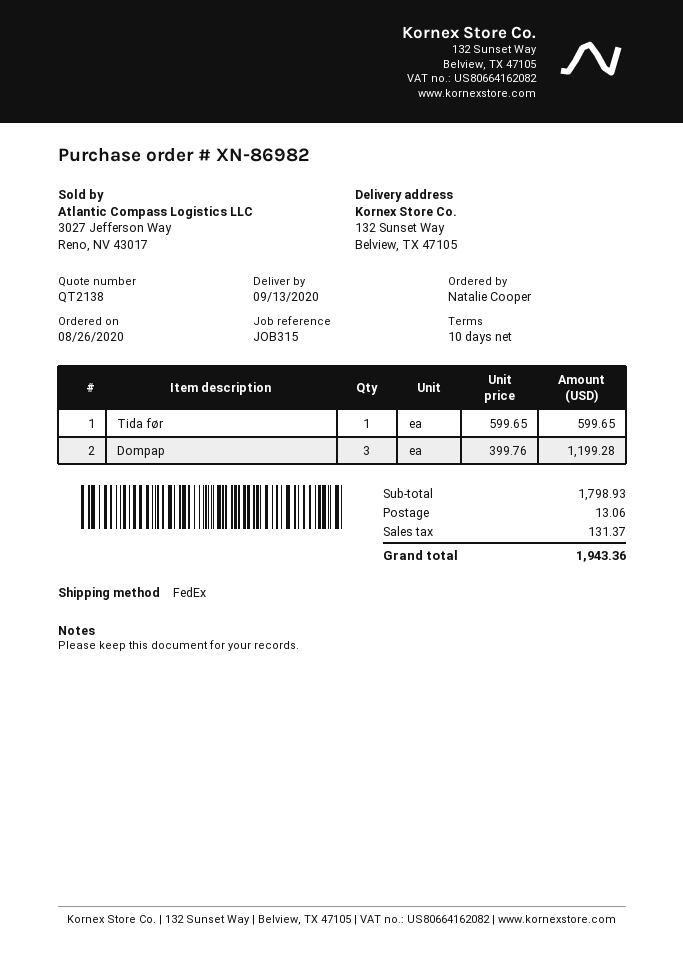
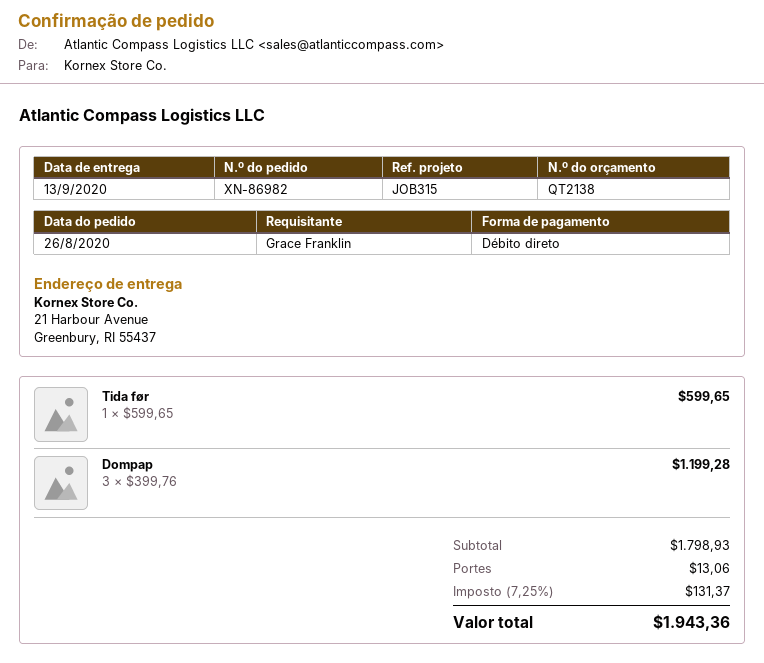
ordered by: Natalie Cooper -> Grace Franklin
ship to: 132 Sunset Way, Belview, TX 47105 -> 21 Harbour Avenue, Greenbury, RI 55437

